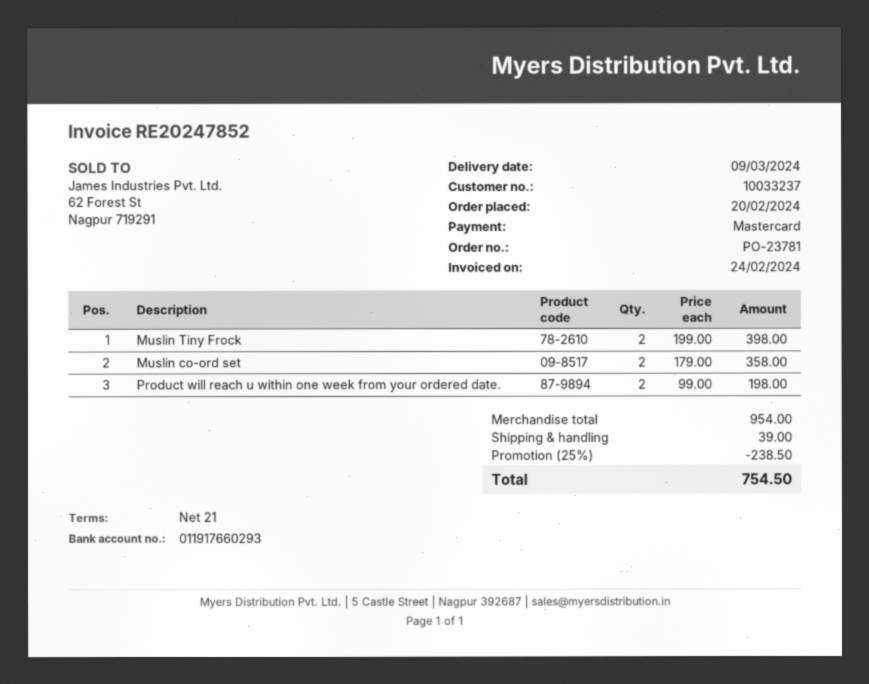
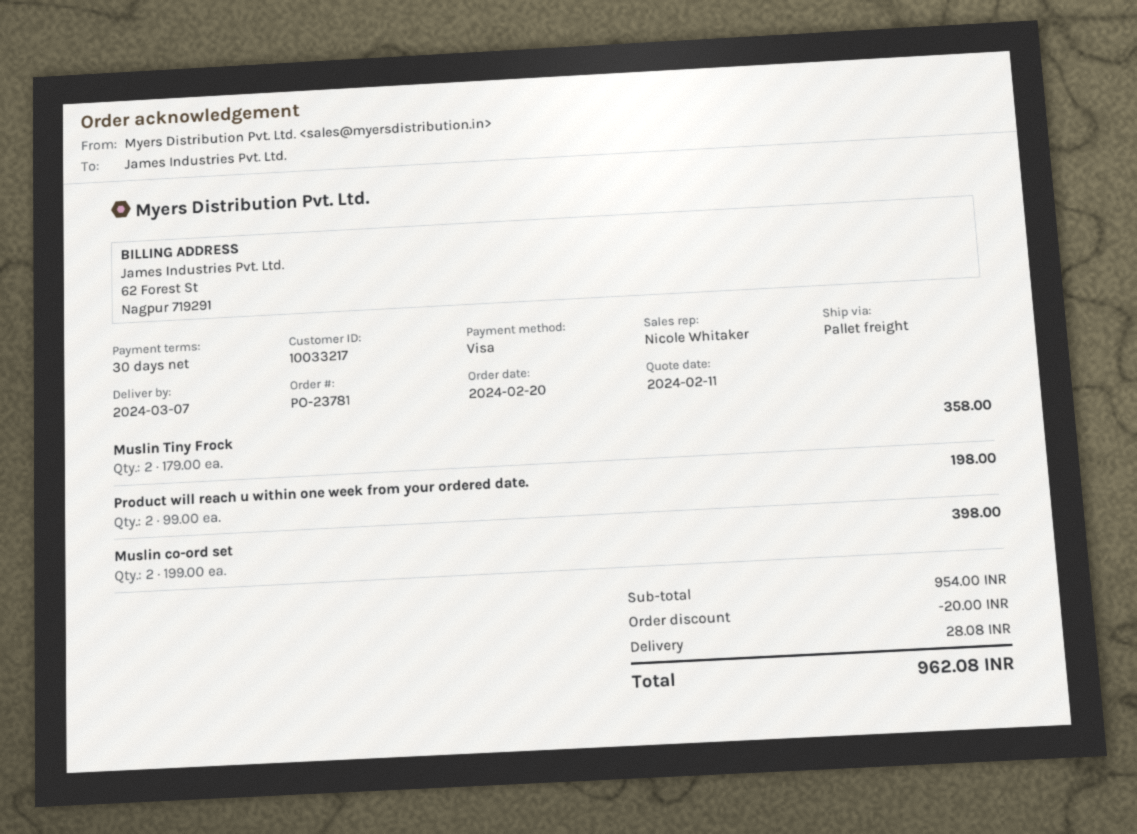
delivery date: 2024-03-09 -> 2024-03-07
payment terms: 21 days -> 30 days
customer number: 10033237 -> 10033217
payment method: Mastercard -> Visa
Muslin Tiny Frock: 2 x 199.00 = 398.00 -> 2 x 179.00 = 358.00
Muslin co-ord set: 2 x 179.00 = 358.00 -> 2 x 199.00 = 398.00
discount: 238.50 -> 20.00
shipping: 39.00 -> 28.08
total: 754.50 -> 962.08

